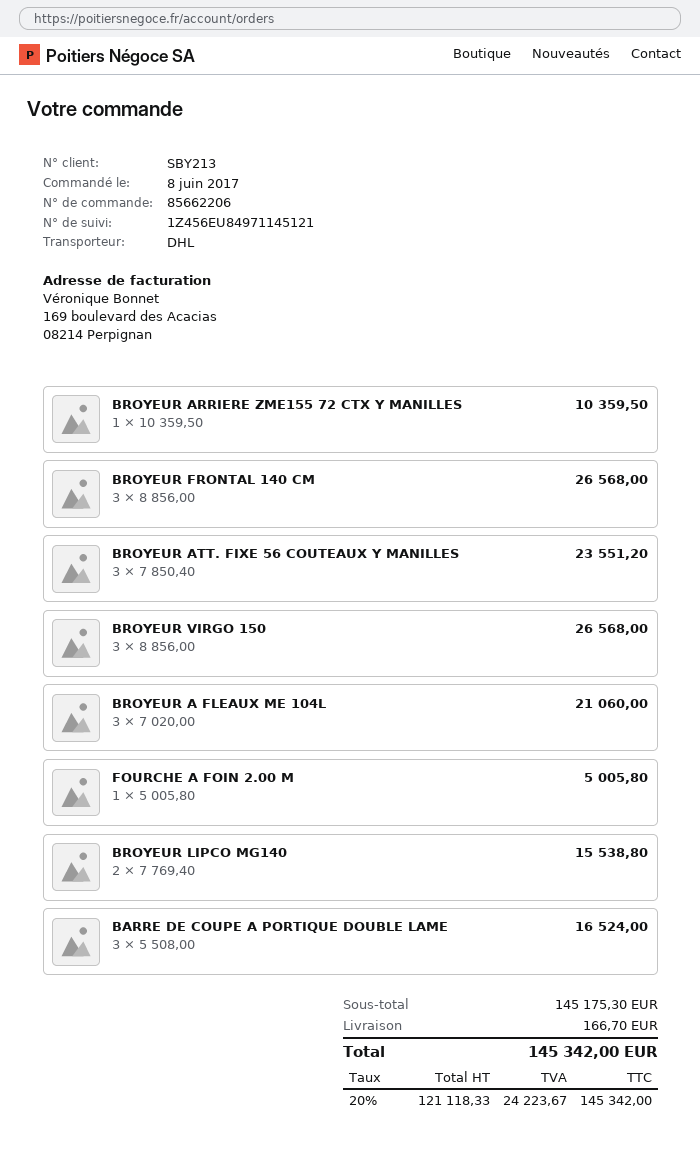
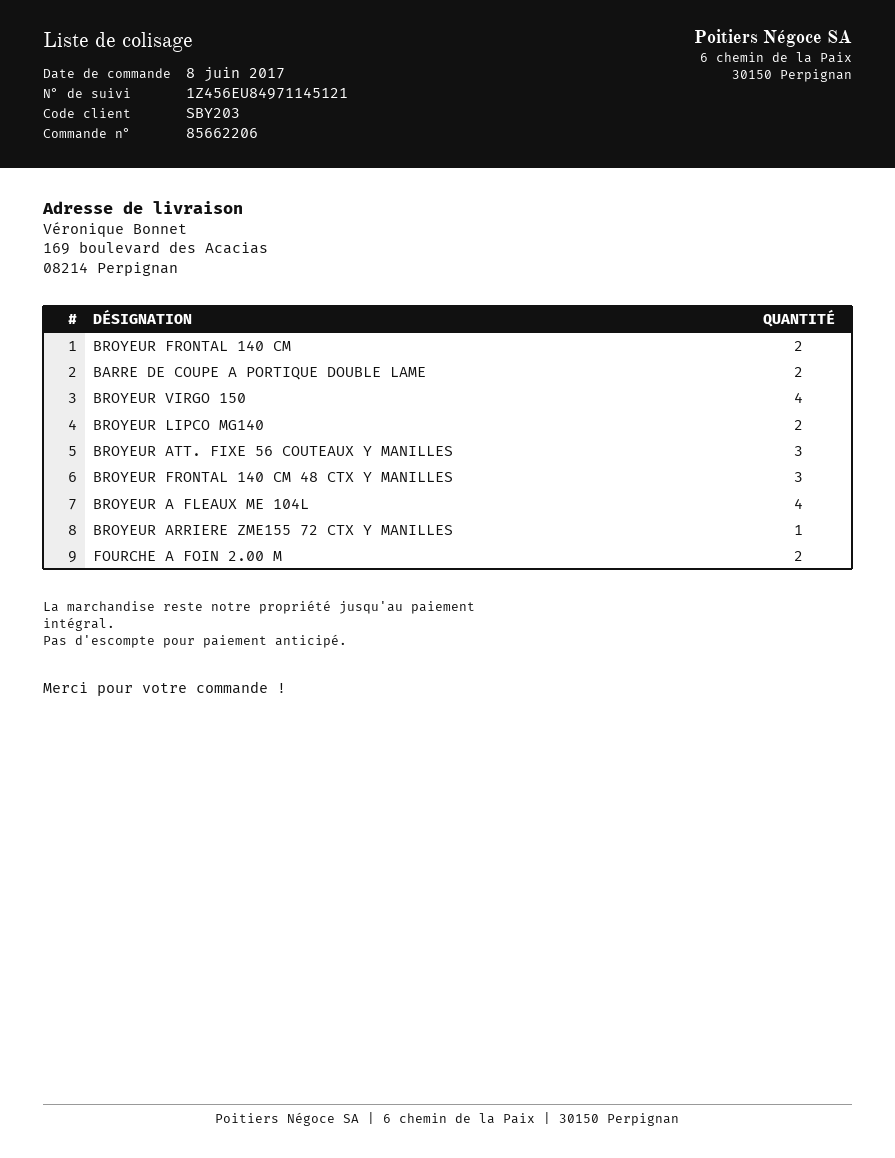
customer number: SBY213 -> SBY203
BROYEUR FRONTAL 140 CM: 3 -> 2
BROYEUR VIRGO 150: 3 -> 4
BROYEUR A FLEAUX ME 104L: 3 -> 4
FOURCHE A FOIN 2.00 M: 1 -> 2
BARRE DE COUPE A PORTIQUE DOUBLE LAME: 3 -> 2
BROYEUR FRONTAL 140 CM 48 CTX Y MANILLES: none -> 3

